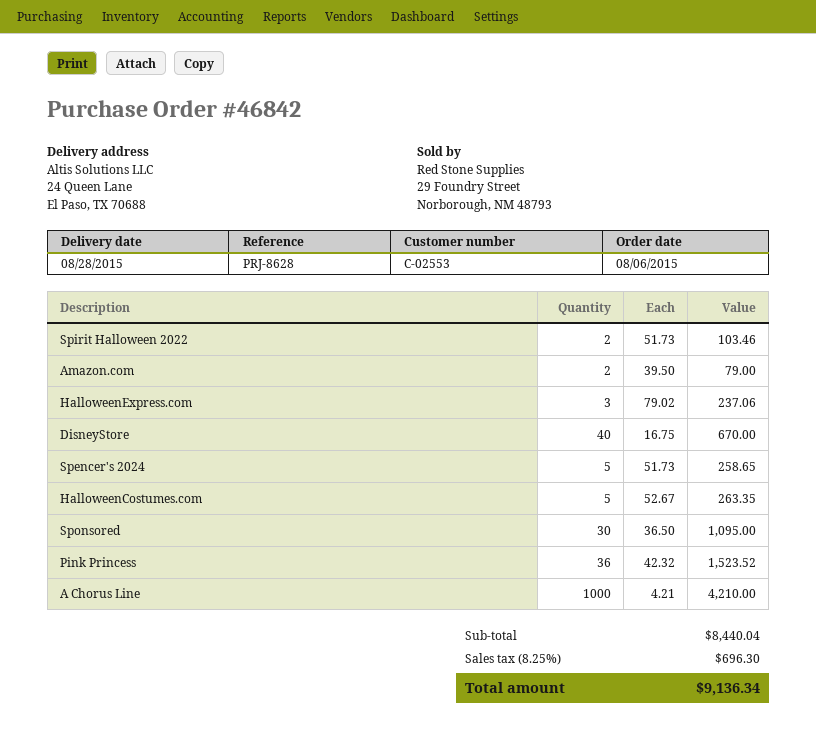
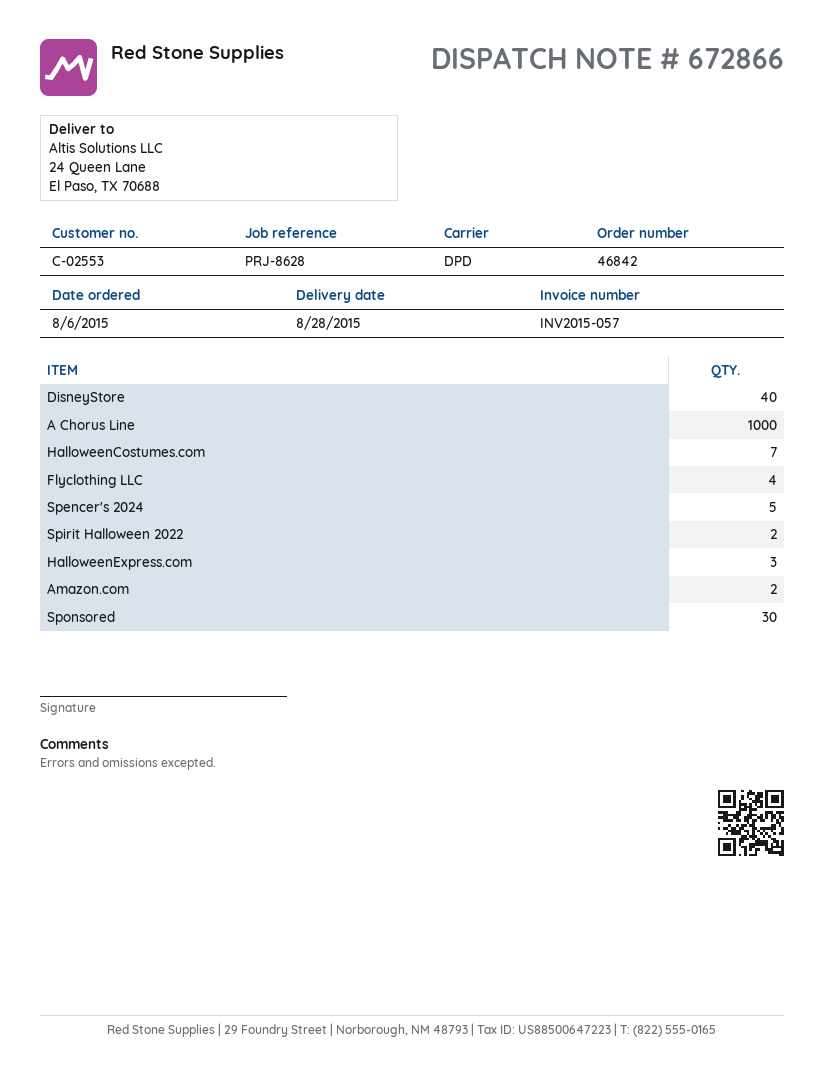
HalloweenCostumes.com: 5 -> 7
Pink Princess: 36 -> none
Flyclothing LLC: none -> 4

